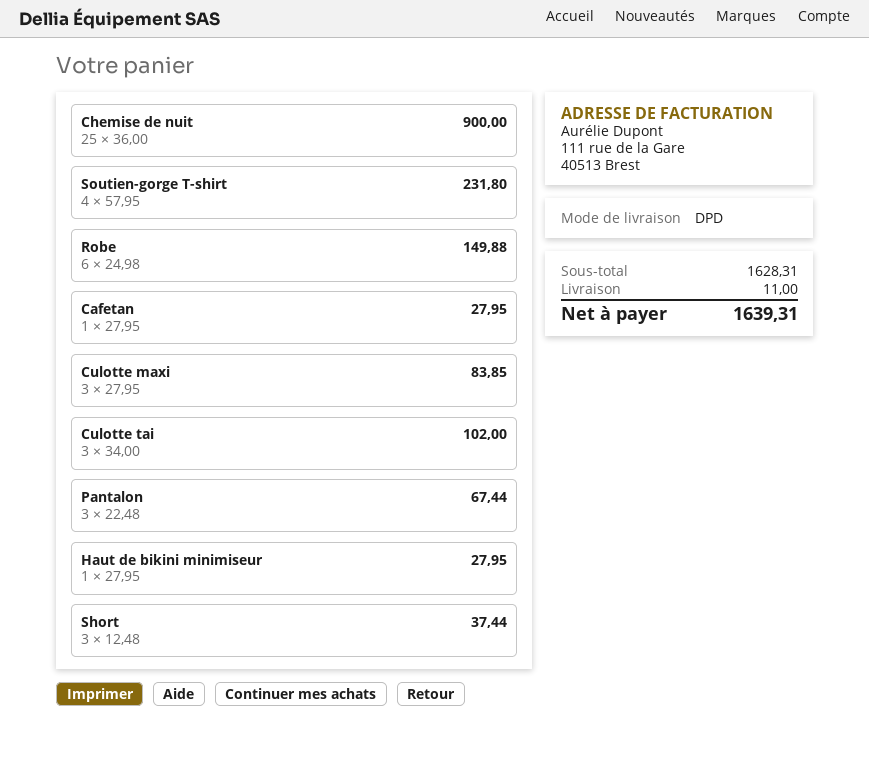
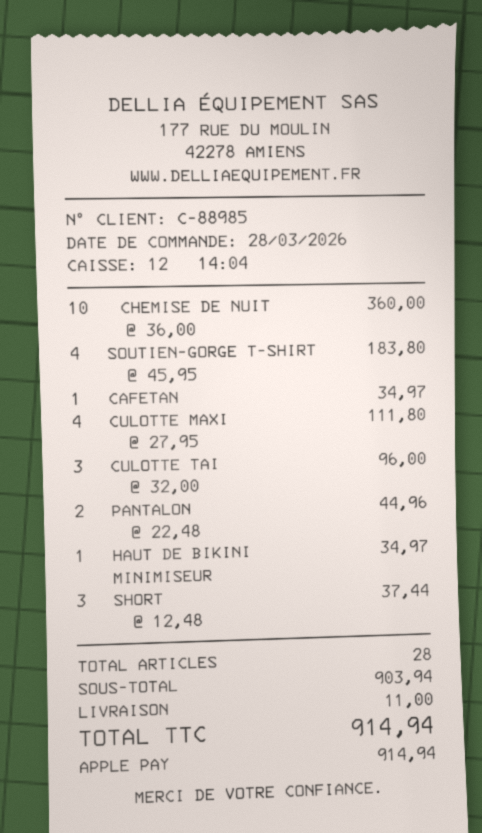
Chemise de nuit: 25 x 36.00 = 900.00 -> 10 x 36.00 = 360.00
Soutien-gorge T-shirt: 4 x 57.95 = 231.80 -> 4 x 45.95 = 183.80
Robe: 6 x 24.98 = 149.88 -> none
Cafetan: 1 x 27.95 = 27.95 -> 1 x 34.97 = 34.97
Culotte maxi: 3 x 27.95 = 83.85 -> 4 x 27.95 = 111.80
Culotte tai: 3 x 34.00 = 102.00 -> 3 x 32.00 = 96.00
Pantalon: 3 x 22.48 = 67.44 -> 2 x 22.48 = 44.96
Haut de bikini minimiseur: 1 x 27.95 = 27.95 -> 1 x 34.97 = 34.97
subtotal: 1628.31 -> 903.94
total: 1639.31 -> 914.94

